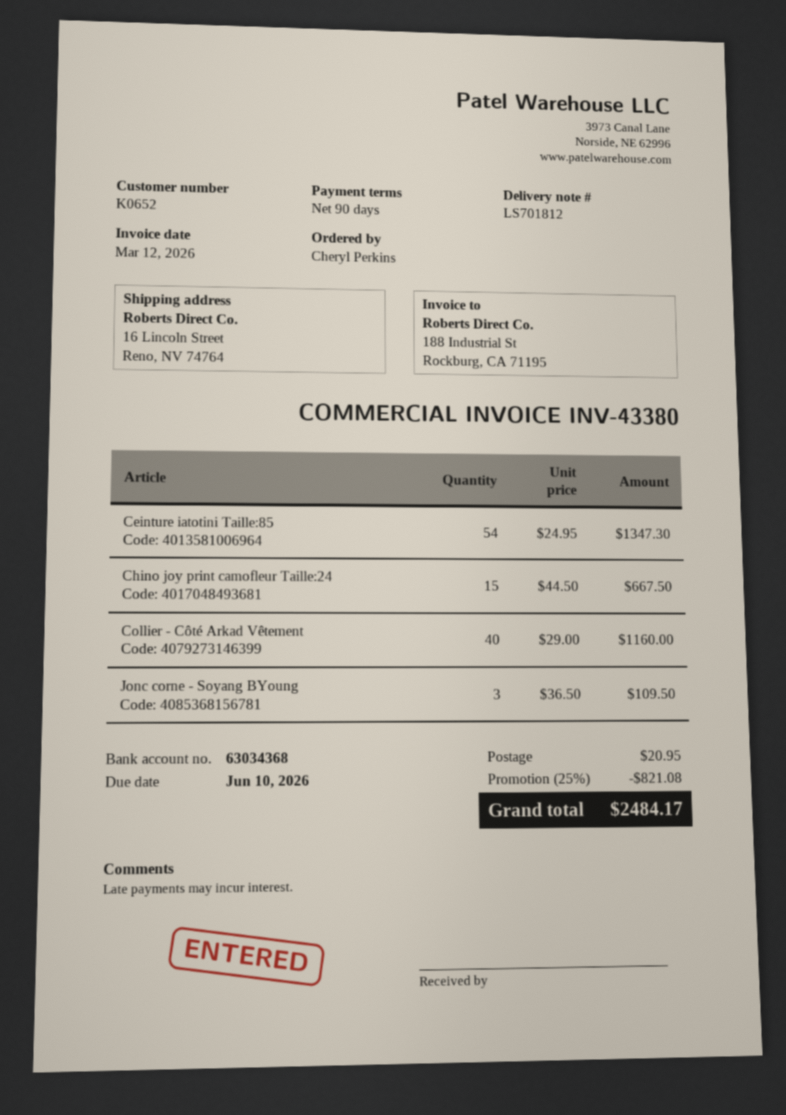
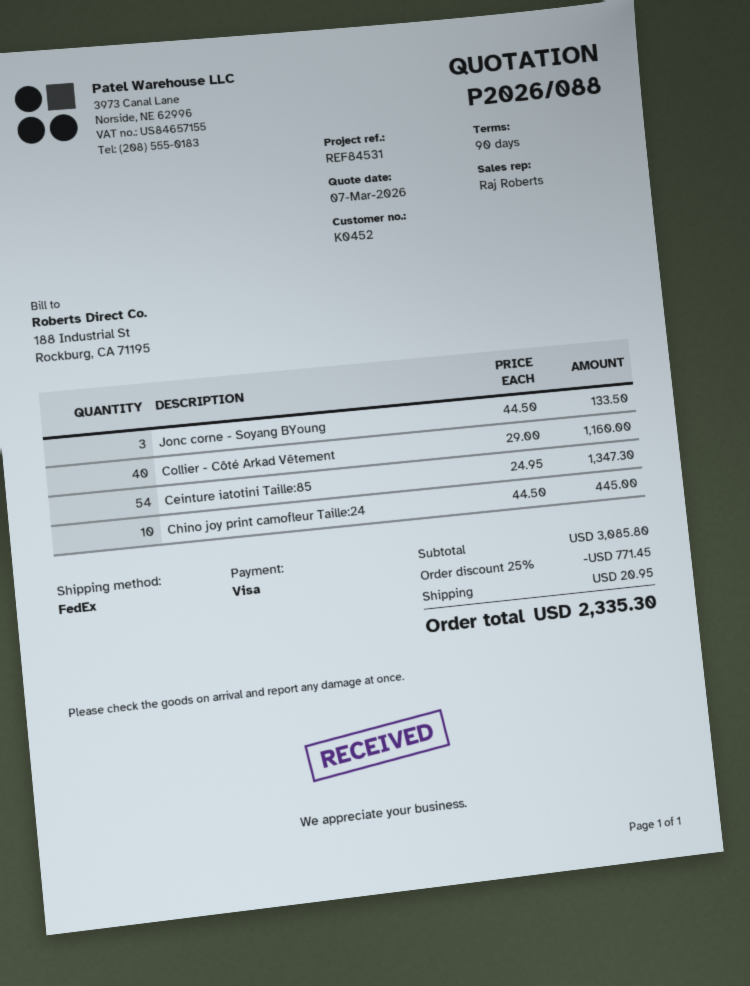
customer number: K0652 -> K0452
Chino joy print camofleur Taille:24: 15 x 44.50 = 667.50 -> 10 x 44.50 = 445.00
Jonc corne - Soyang BYoung: 3 x 36.50 = 109.50 -> 3 x 44.50 = 133.50
discount: 25% = 821.08 -> 25% = 771.45
total: 2484.17 -> 2335.30

